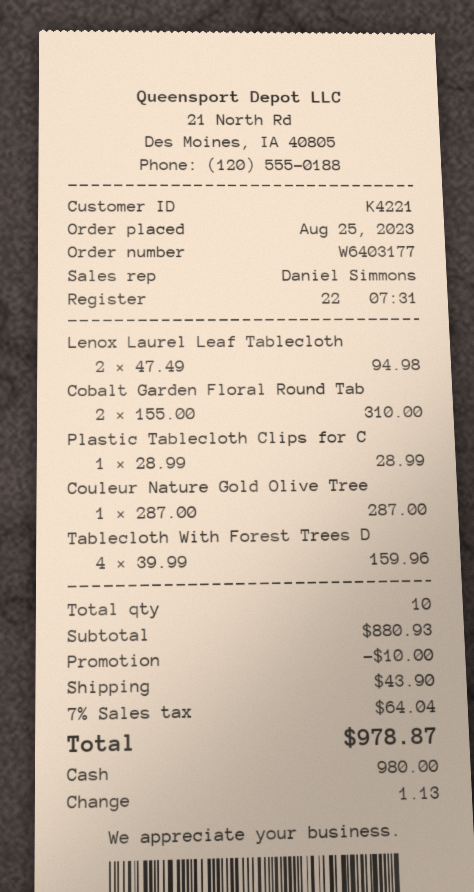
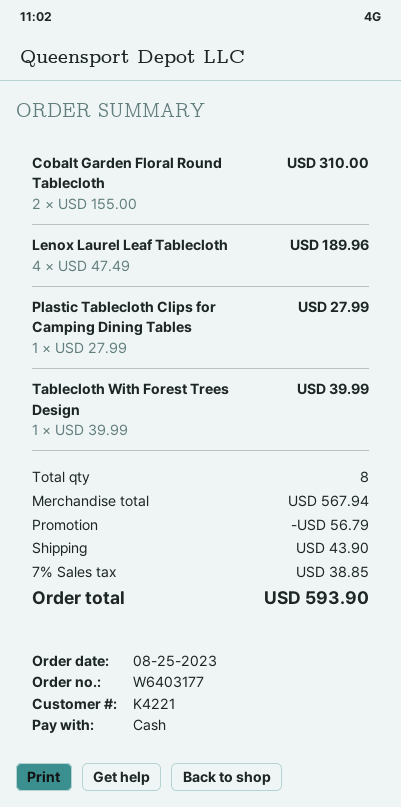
Lenox Laurel Leaf Tablecloth: 2 x 47.49 = 94.98 -> 4 x 47.49 = 189.96
Plastic Tablecloth Clips for C: 1 x 28.99 = 28.99 -> 1 x 27.99 = 27.99
Couleur Nature Gold Olive Tree: 1 x 287.00 = 287.00 -> none
Tablecloth With Forest Trees D: 4 x 39.99 = 159.96 -> 1 x 39.99 = 39.99
total quantity: 10 -> 8
subtotal: 880.93 -> 567.94
discount: 10.00 -> 56.79
tax: 7% = 64.04 -> 7% = 38.85
total: 978.87 -> 593.90

